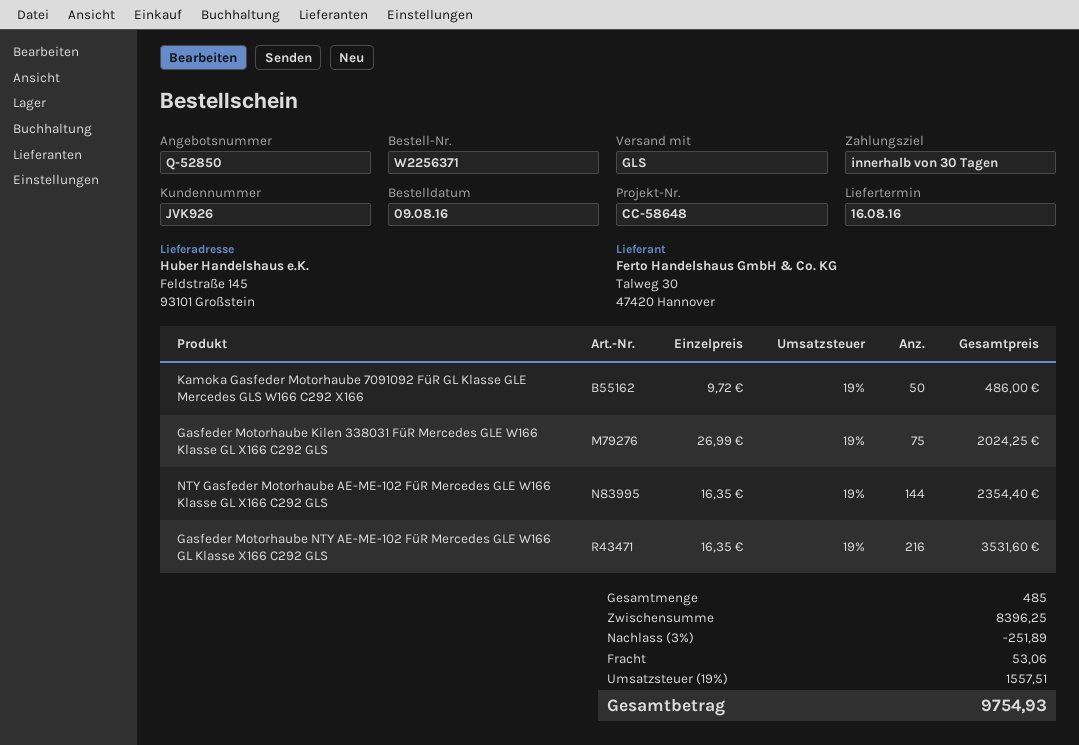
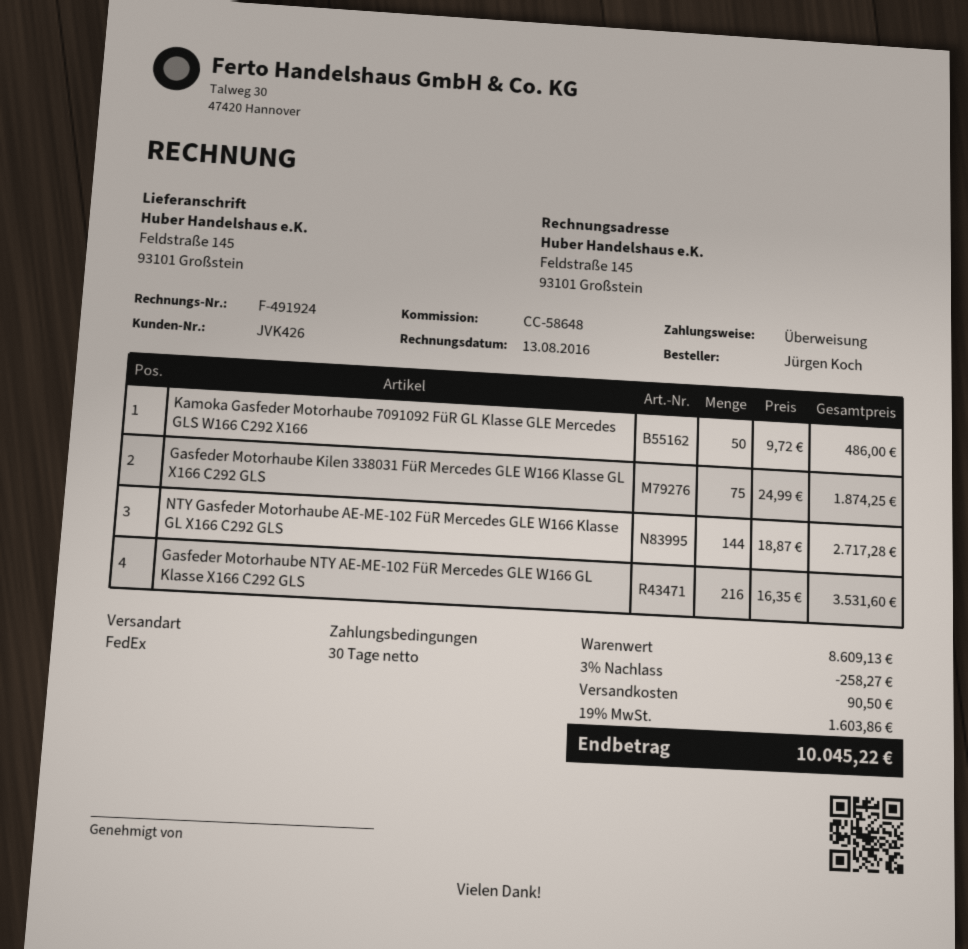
customer number: JVK926 -> JVK426
shipping method: GLS -> FedEx
Gasfeder Motorhaube Kilen 338031 FüR Mercedes GLE W166 Klasse GL X166 C292 GLS: 75 x 26.99 = 2024.25 -> 75 x 24.99 = 1874.25
NTY Gasfeder Motorhaube AE-ME-102 FüR Mercedes GLE W166 Klasse GL X166 C292 GLS: 144 x 16.35 = 2354.40 -> 144 x 18.87 = 2717.28
subtotal: 8396.25 -> 8609.13
discount: 3% = 251.89 -> 3% = 258.27
shipping: 53.06 -> 90.50
tax: 19% = 1557.51 -> 19% = 1603.86
total: 9754.93 -> 10045.22

